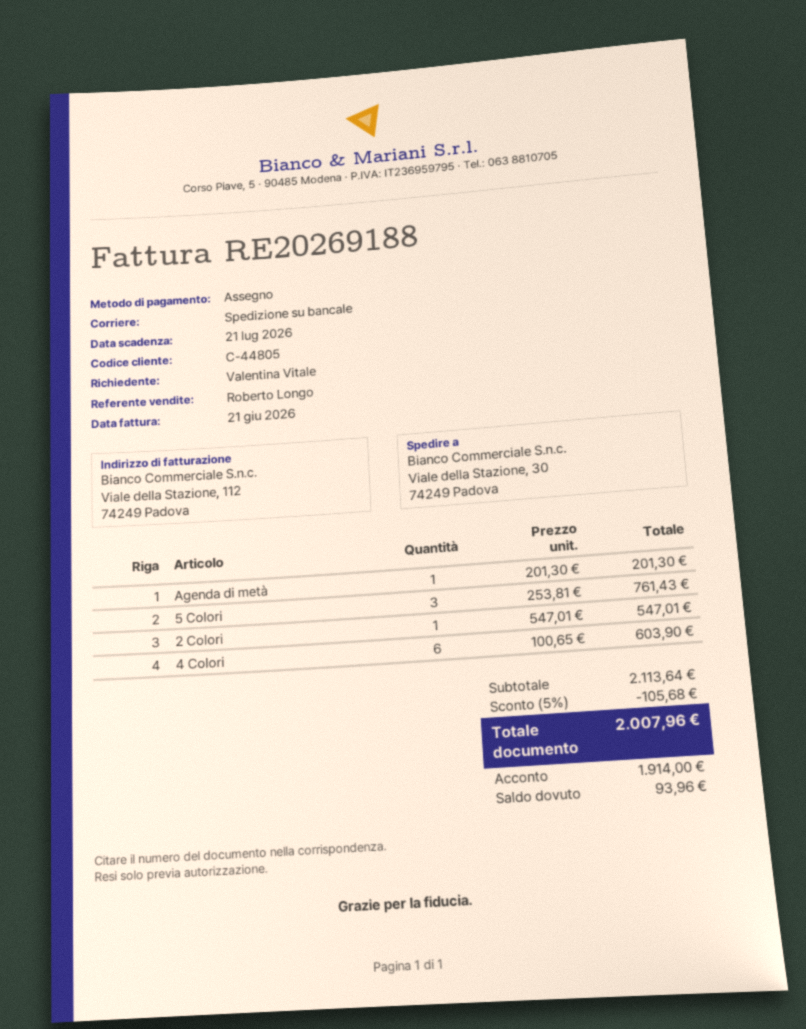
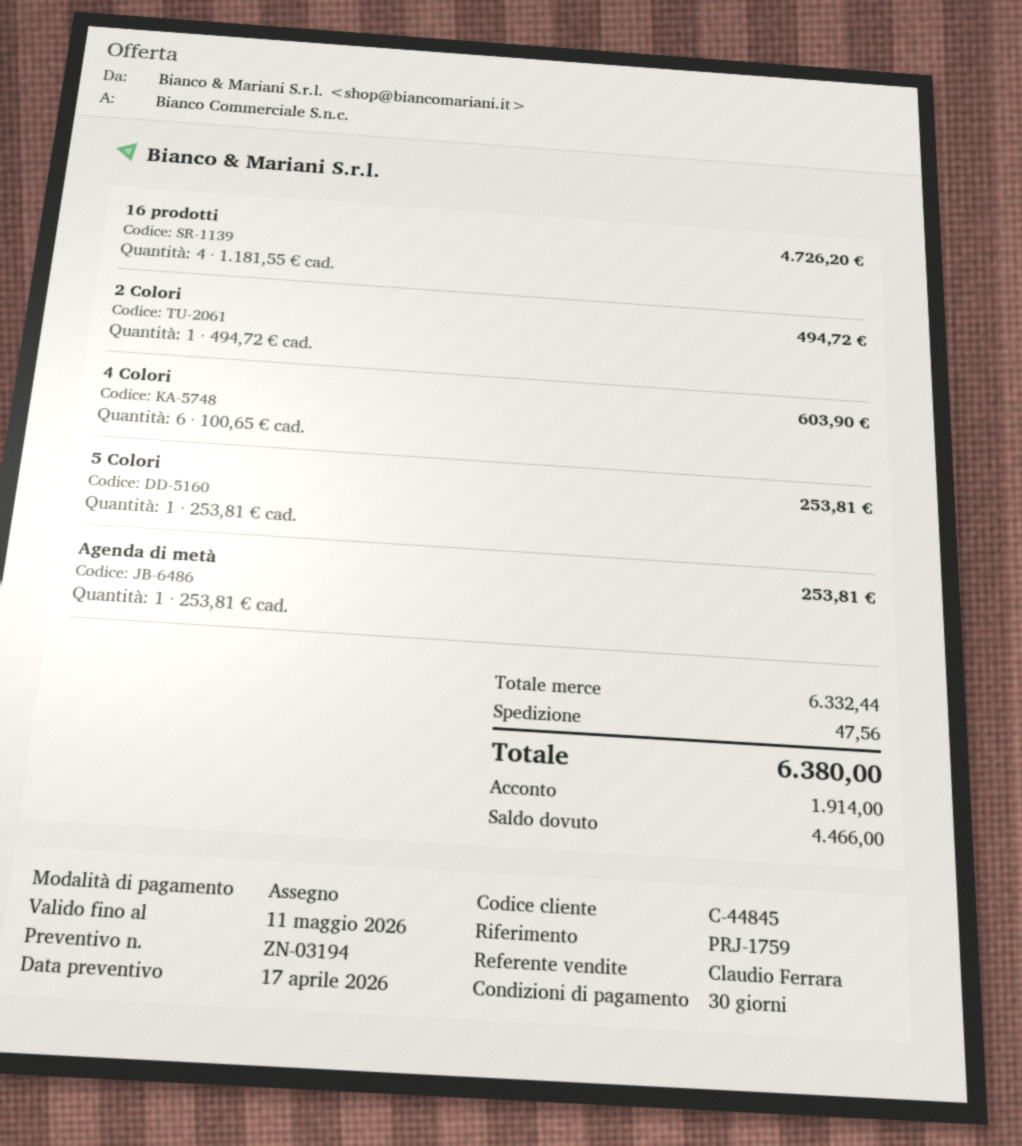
customer number: C-44805 -> C-44845
sales rep: Roberto Longo -> Claudio Ferrara
Agenda di metà: 1 x 201.30 = 201.30 -> 1 x 253.81 = 253.81
5 Colori: 3 x 253.81 = 761.43 -> 1 x 253.81 = 253.81
2 Colori: 1 x 547.01 = 547.01 -> 1 x 494.72 = 494.72
16 prodotti: none -> 4 x 1181.55 = 4726.20
subtotal: 2113.64 -> 6332.44
discount: 5% = 105.68 -> none
shipping: none -> 47.56
total: 2007.96 -> 6380.00
balance: 93.96 -> 4466.00

